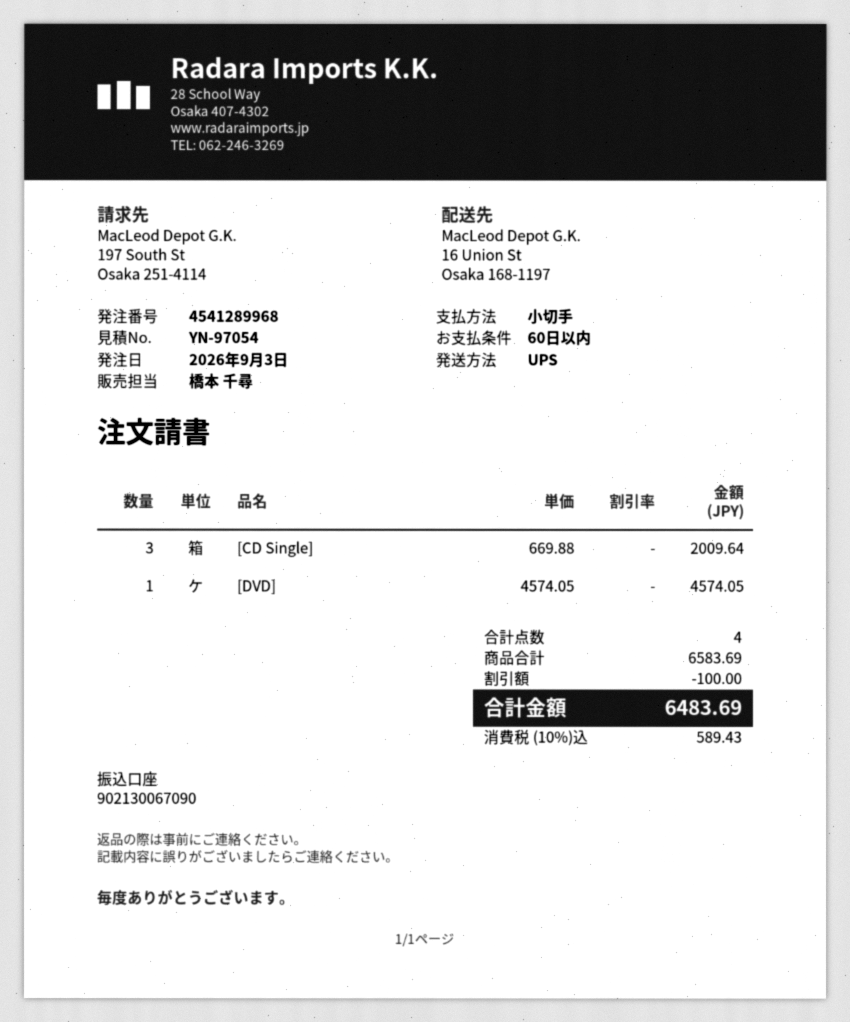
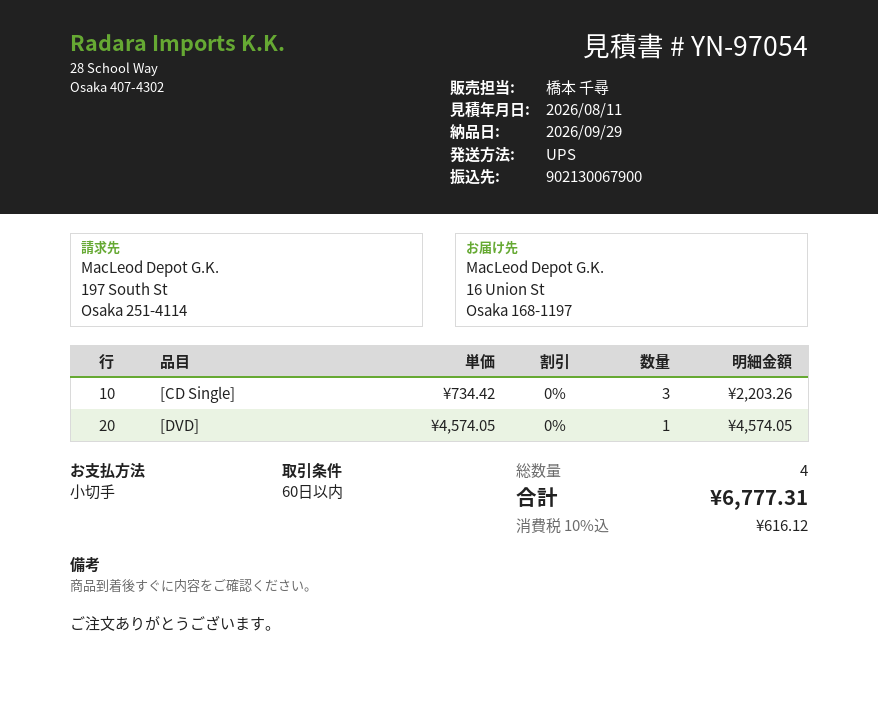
bank account: 902130067090 -> 902130067900
[CD Single]: 3 x 669.88 = 2009.64 -> 3 x 734.42 = 2203.26
discount: 100.00 -> none
tax: 10% = 589.43 -> 10% = 616.12
total: 6483.69 -> 6777.31

